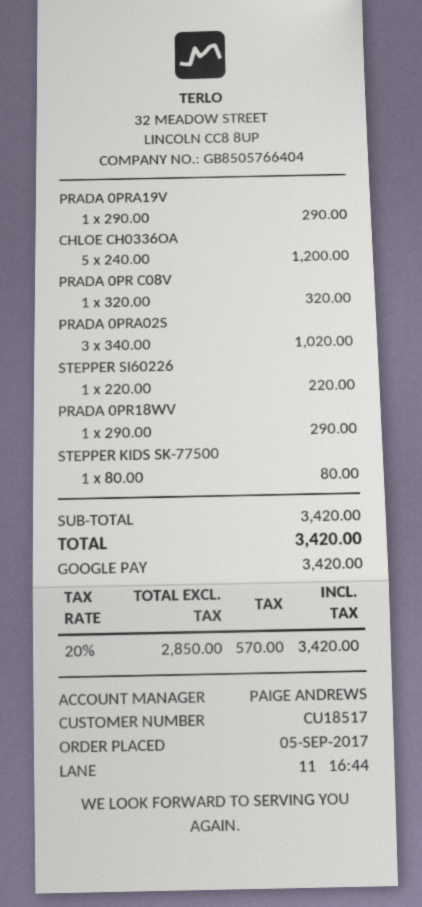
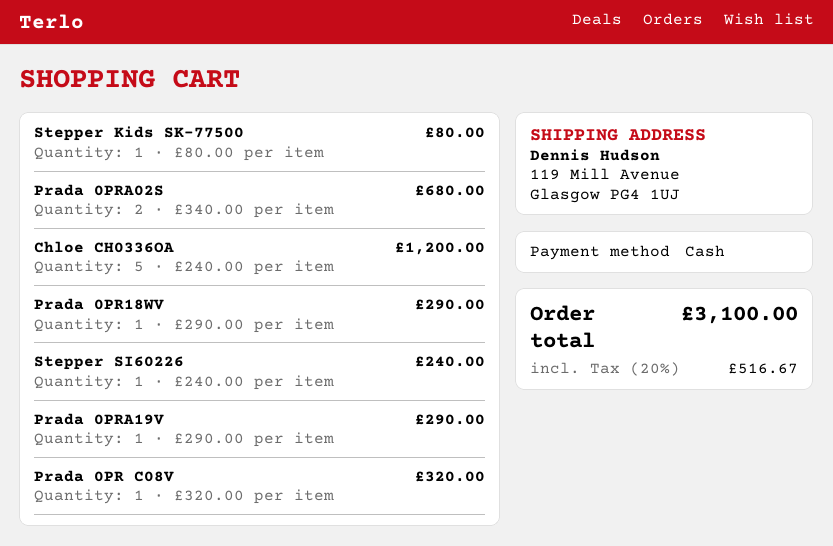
payment method: Google Pay -> cash
PRADA 0PRA02S: 3 x 340.00 = 1020.00 -> 2 x 340.00 = 680.00
STEPPER SI60226: 1 x 220.00 = 220.00 -> 1 x 240.00 = 240.00
tax: 20% = 570.00 -> 20% = 516.67
total: 3420.00 -> 3100.00

